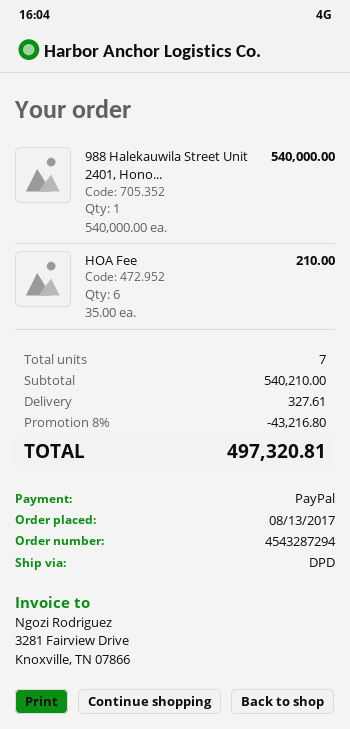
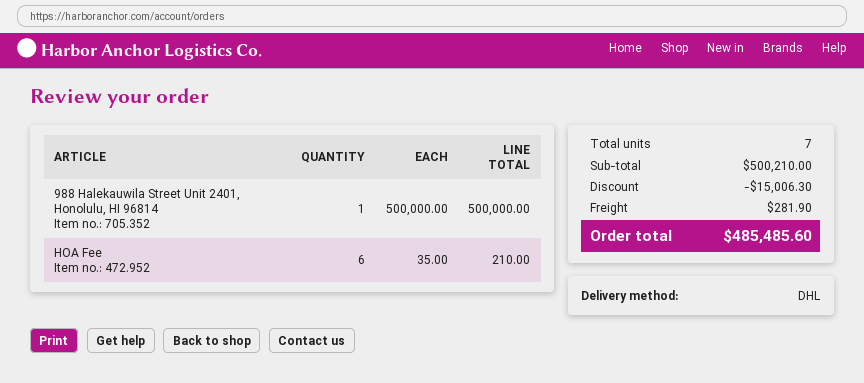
shipping method: DPD -> DHL
988 Halekauwila Street Unit 2401, Hono...: 1 x 540000.00 = 540000.00 -> 1 x 500000.00 = 500000.00
subtotal: 540210.00 -> 500210.00
discount: 43216.80 -> 15006.30
shipping: 327.61 -> 281.90
total: 497320.81 -> 485485.60

